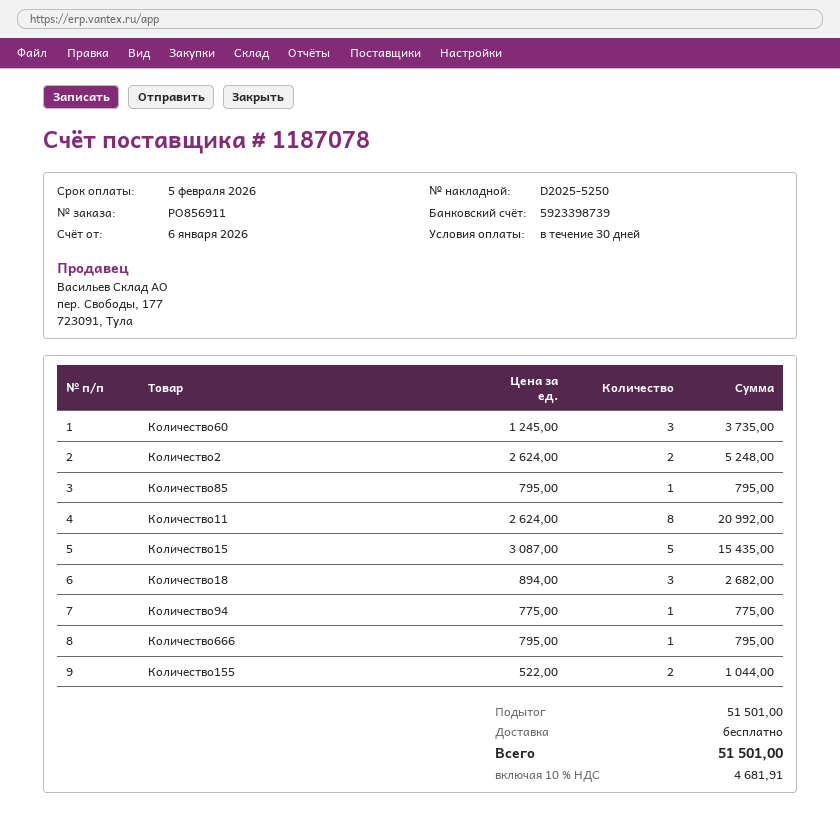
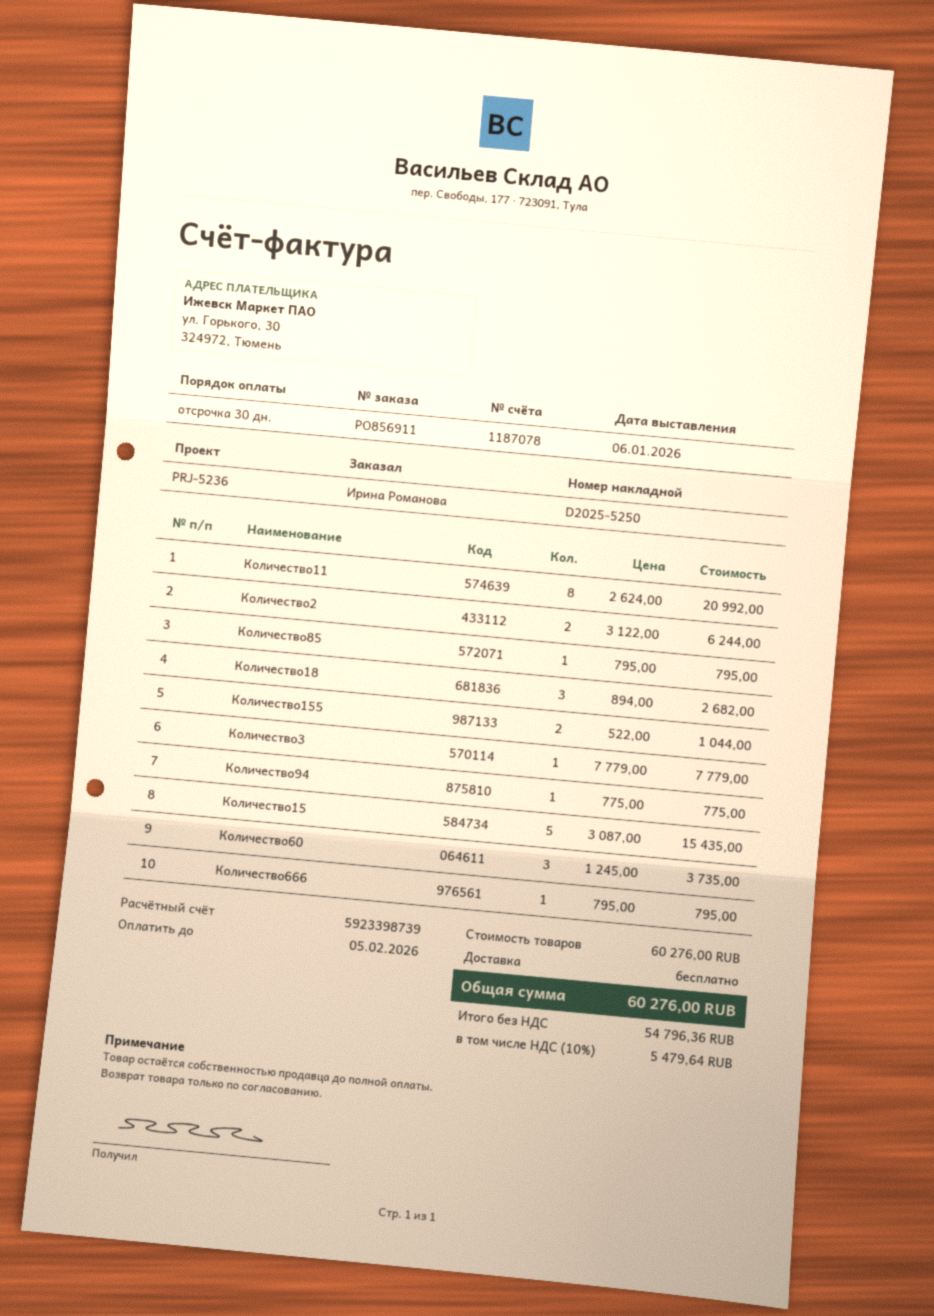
Количество2: 2 x 2624.00 = 5248.00 -> 2 x 3122.00 = 6244.00
Количество3: none -> 1 x 7779.00 = 7779.00
subtotal: 51501.00 -> 60276.00
tax: 10% = 4681.91 -> 10% = 5479.64
total: 51501.00 -> 60276.00

